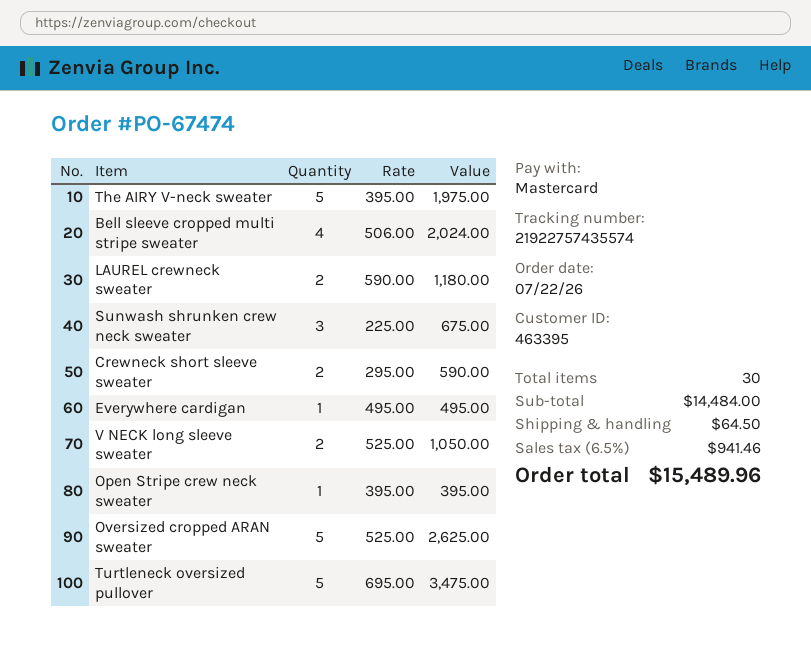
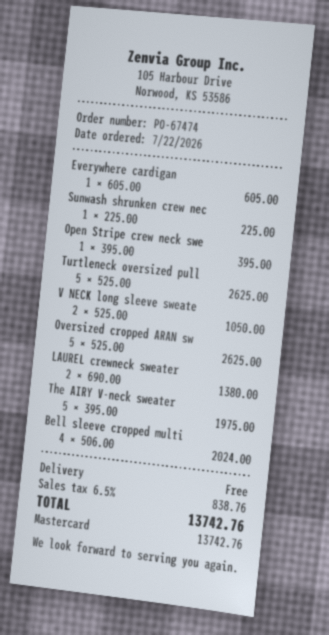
LAUREL crewneck sweater: 2 x 590.00 = 1180.00 -> 2 x 690.00 = 1380.00
Sunwash shrunken crew neck sweater: 3 x 225.00 = 675.00 -> 1 x 225.00 = 225.00
Crewneck short sleeve sweater: 2 x 295.00 = 590.00 -> none
Everywhere cardigan: 1 x 495.00 = 495.00 -> 1 x 605.00 = 605.00
Turtleneck oversized pullover: 5 x 695.00 = 3475.00 -> 5 x 525.00 = 2625.00
shipping: 64.50 -> 0.00
tax: 6.5% = 941.46 -> 6.5% = 838.76
total: 15489.96 -> 13742.76

